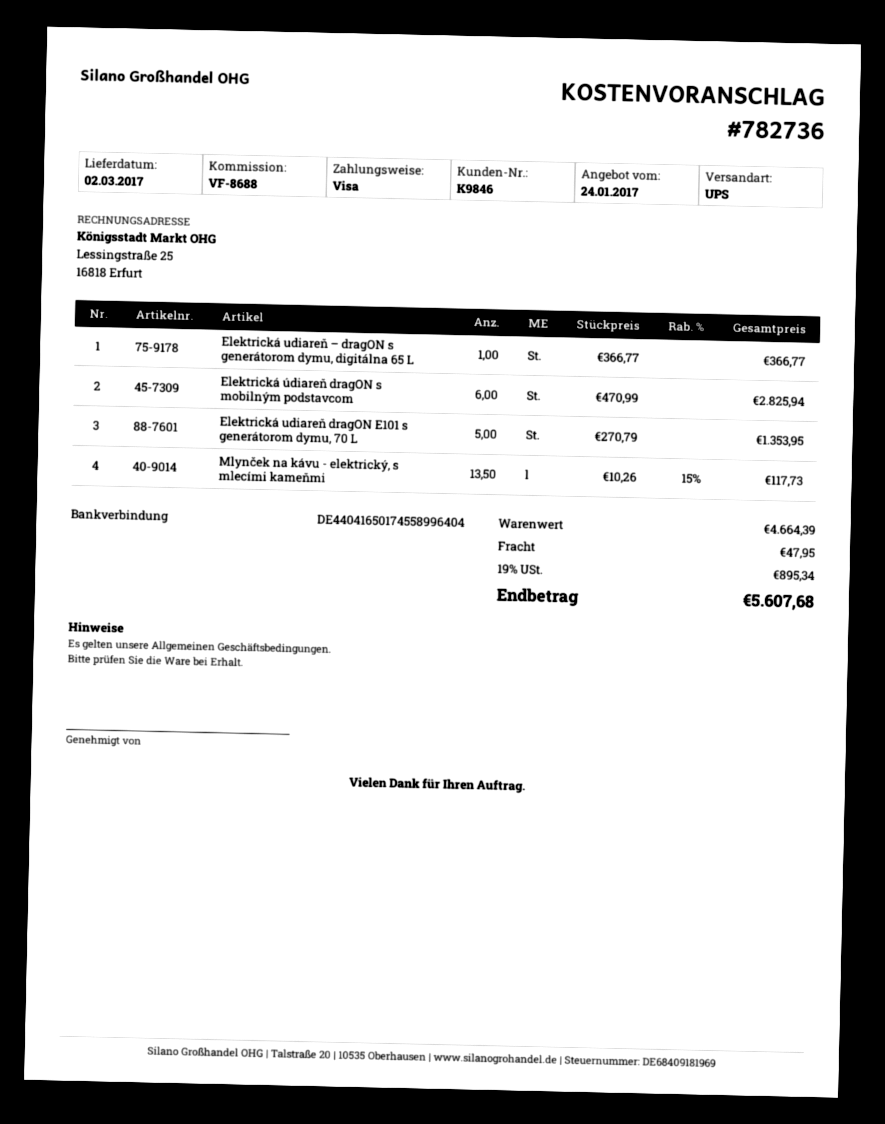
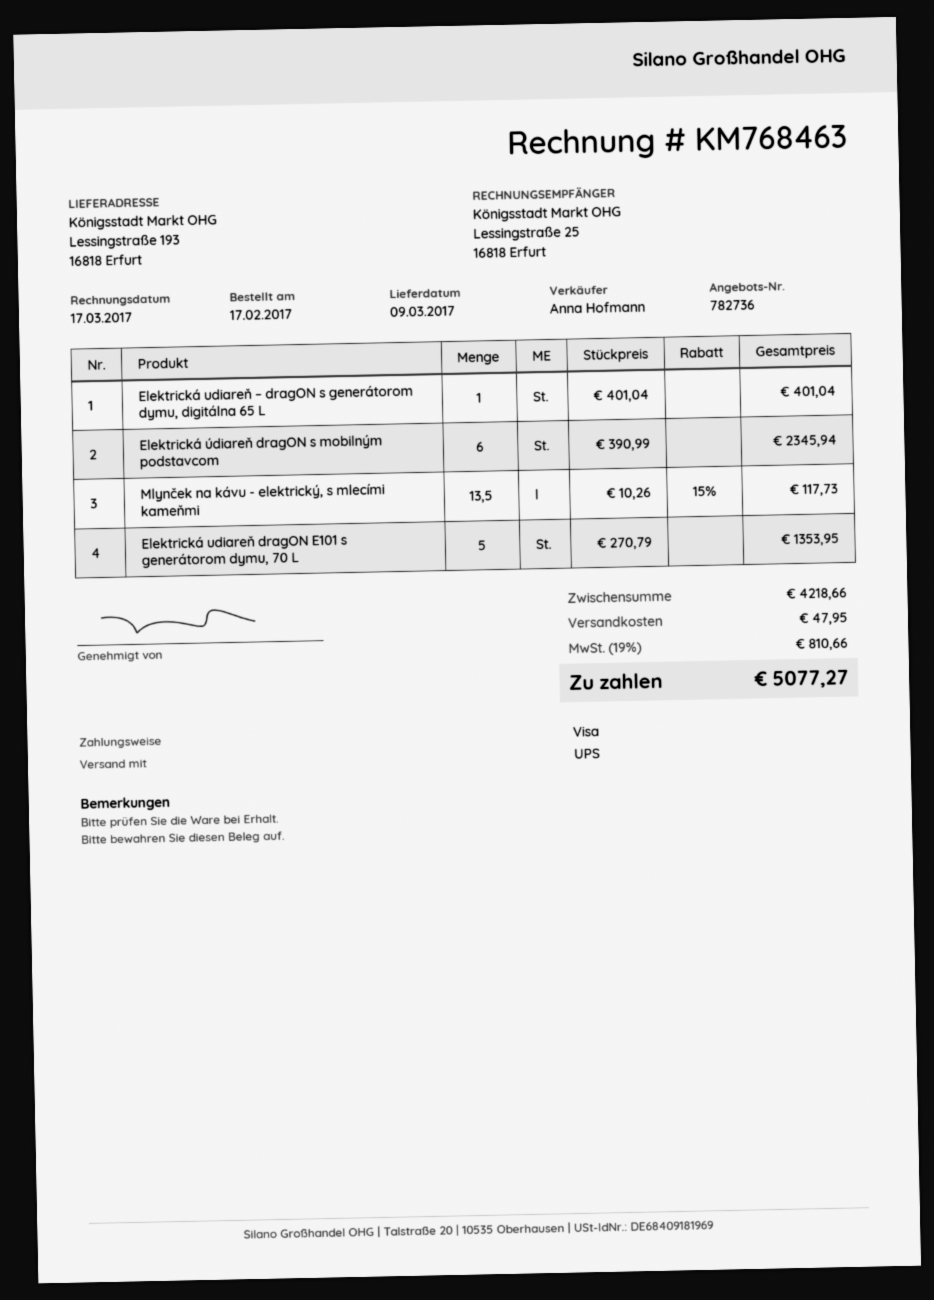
delivery date: 2017-03-02 -> 2017-03-09
Elektrická udiareň – dragON s generátorom dymu, digitálna 65 L: 1 x 366.77 = 366.77 -> 1 x 401.04 = 401.04
Elektrická údiareň dragON s mobilným podstavcom: 6 x 470.99 = 2825.94 -> 6 x 390.99 = 2345.94
subtotal: 4664.39 -> 4218.66
tax: 19% = 895.34 -> 19% = 810.66
total: 5607.68 -> 5077.27

